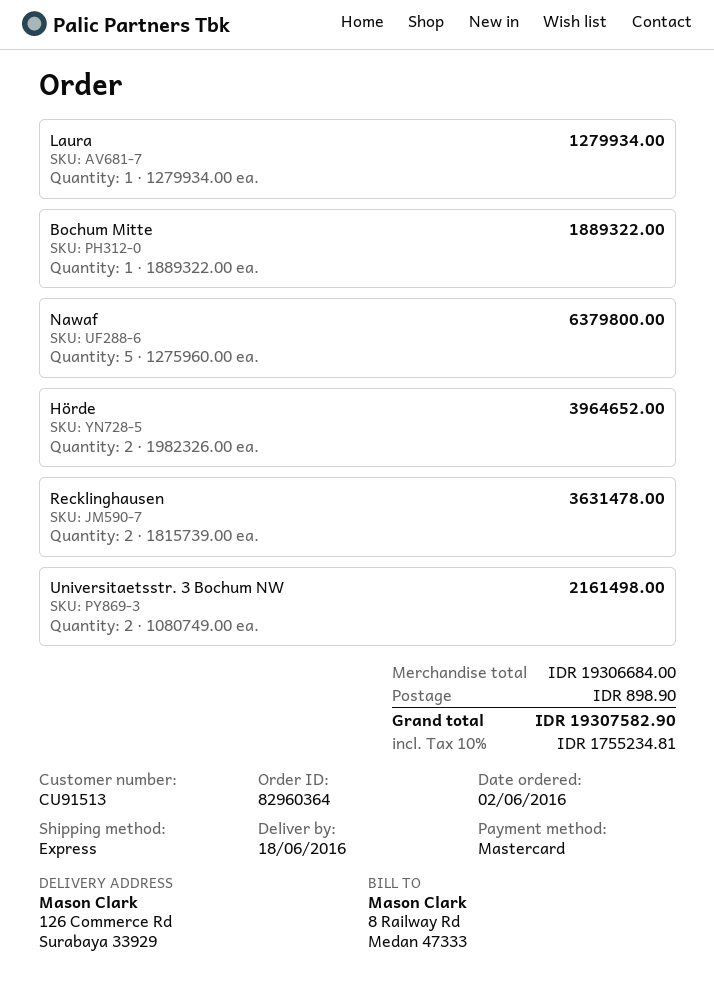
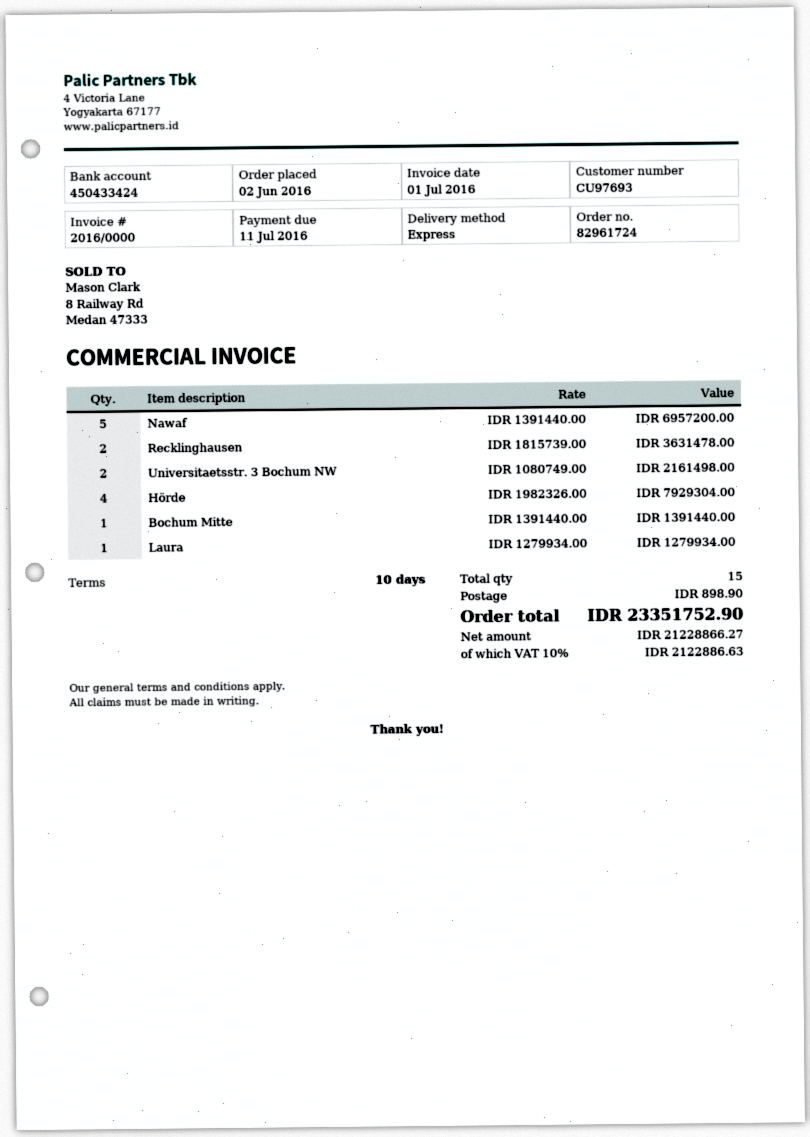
order number: 82960364 -> 82961724
customer number: CU91513 -> CU97693
Bochum Mitte: 1 x 1889322.00 = 1889322.00 -> 1 x 1391440.00 = 1391440.00
Nawaf: 5 x 1275960.00 = 6379800.00 -> 5 x 1391440.00 = 6957200.00
Hörde: 2 x 1982326.00 = 3964652.00 -> 4 x 1982326.00 = 7929304.00
tax: 10% = 1755234.81 -> 10% = 2122886.63
total: 19307582.90 -> 23351752.90

